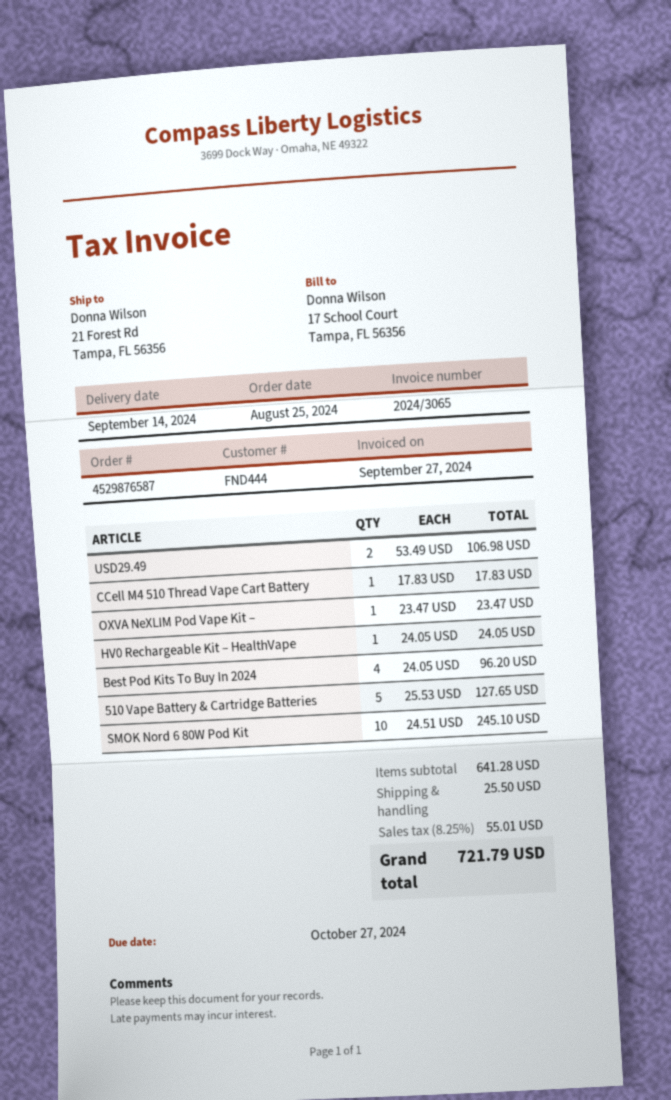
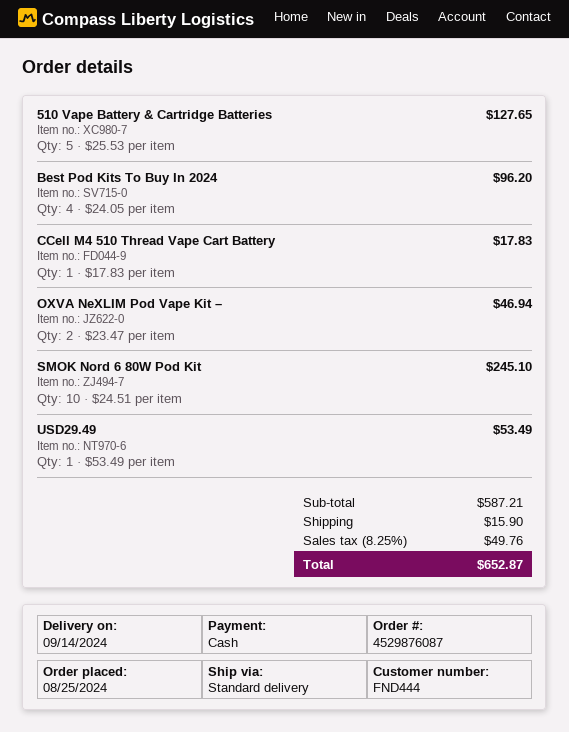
order number: 4529876587 -> 4529876087
USD29.49: 2 x 53.49 = 106.98 -> 1 x 53.49 = 53.49
OXVA NeXLIM Pod Vape Kit –: 1 x 23.47 = 23.47 -> 2 x 23.47 = 46.94
HV0 Rechargeable Kit – HealthVape: 1 x 24.05 = 24.05 -> none
subtotal: 641.28 -> 587.21
shipping: 25.50 -> 15.90
tax: 8.25% = 55.01 -> 8.25% = 49.76
total: 721.79 -> 652.87

